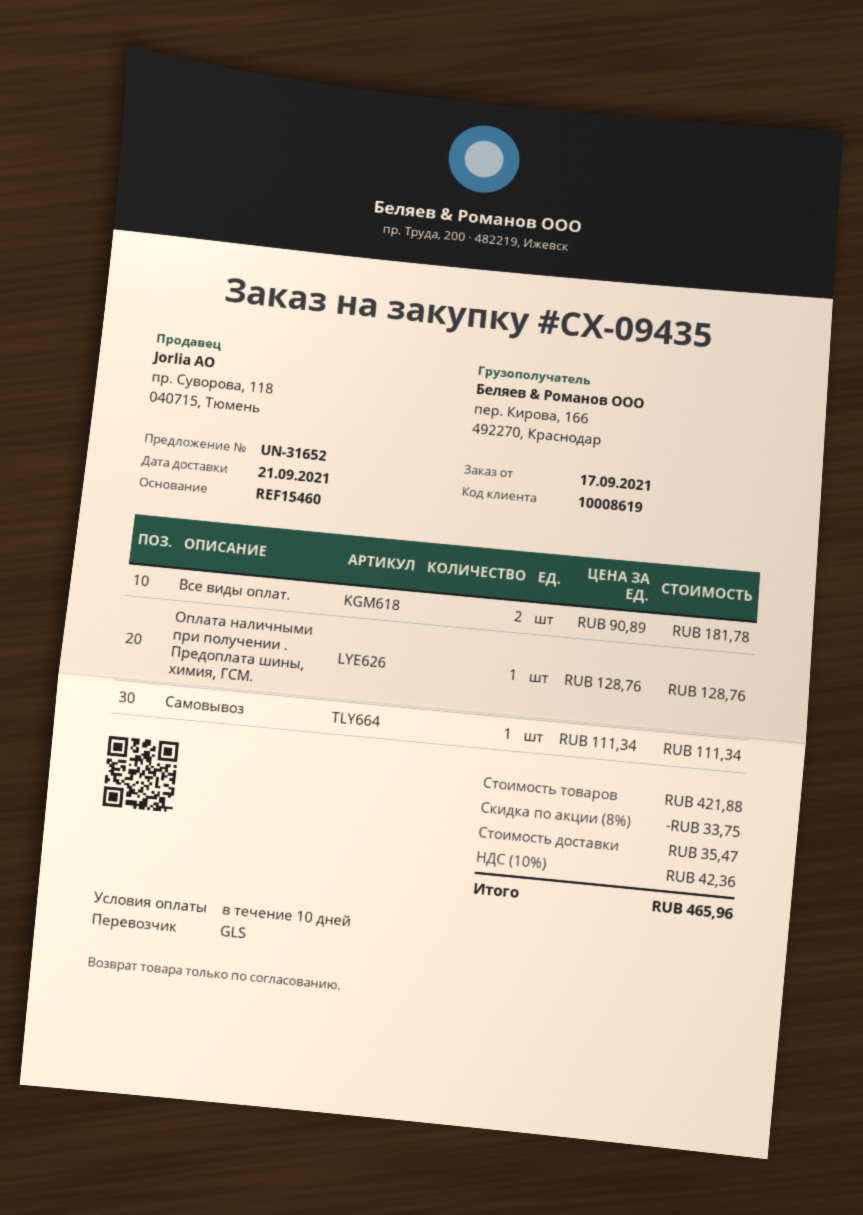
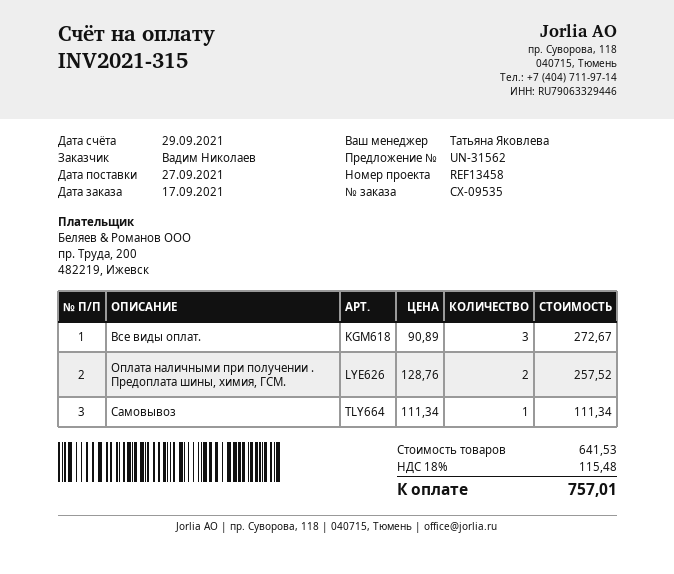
quote number: UN-31652 -> UN-31562
order number: CX-09435 -> CX-09535
delivery date: 2021-09-21 -> 2021-09-27
reference: REF15460 -> REF13458
Все виды оплат.: 2 x 90.89 = 181.78 -> 3 x 90.89 = 272.67
Оплата наличными при получении . Предоплата шины, химия, ГСМ.: 1 x 128.76 = 128.76 -> 2 x 128.76 = 257.52
subtotal: 421.88 -> 641.53
discount: 8% = 33.75 -> none
shipping: 35.47 -> none
tax: 10% = 42.36 -> 18% = 115.48
total: 465.96 -> 757.01

